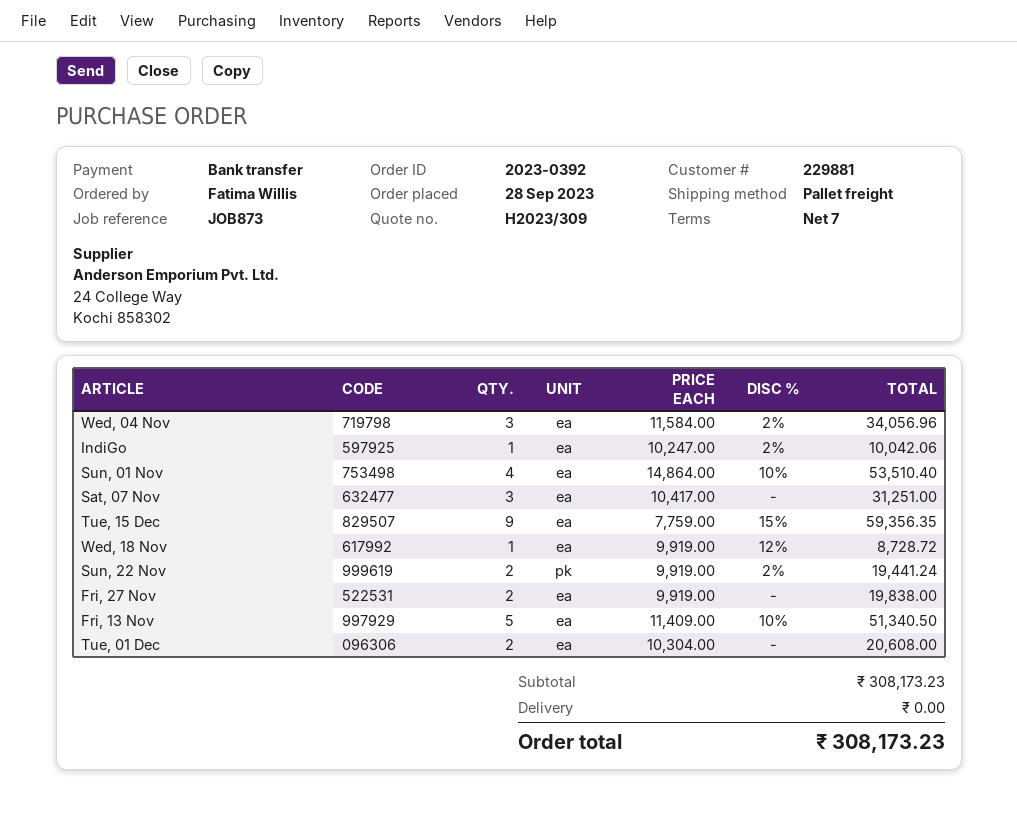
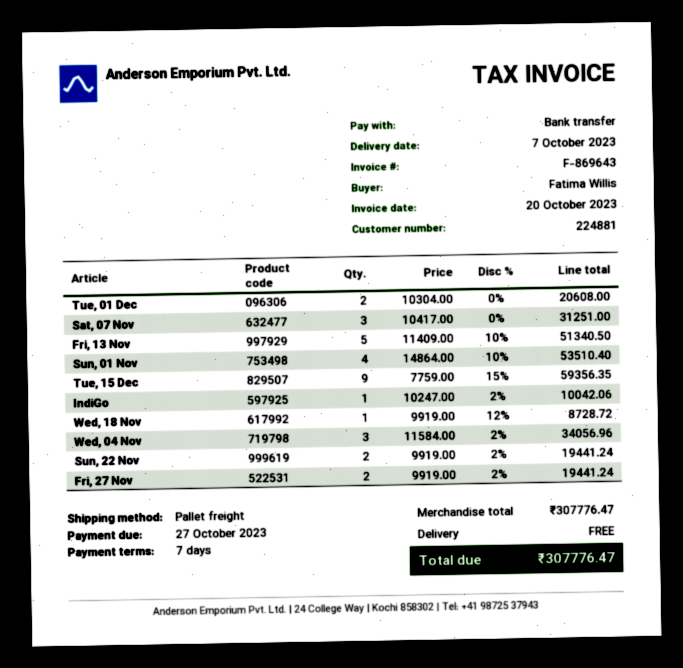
customer number: 229881 -> 224881
Fri, 27 Nov: 2 x 9919.00 = 19838.00 -> 2 x 9919.00 - 2% = 19441.24
subtotal: 308173.23 -> 307776.47
total: 308173.23 -> 307776.47

